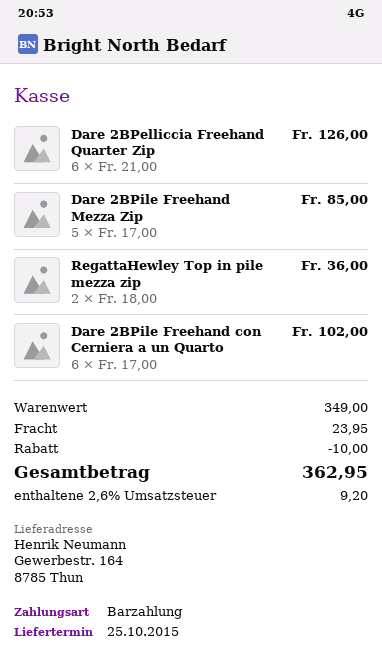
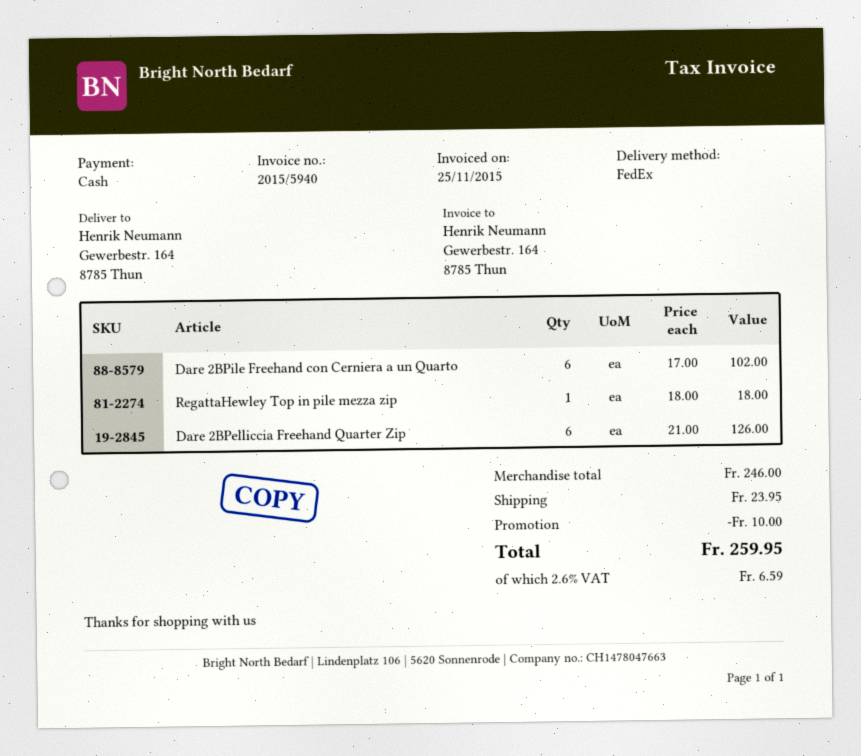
Dare 2BPile Freehand Mezza Zip: 5 x 17.00 = 85.00 -> none
RegattaHewley Top in pile mezza zip: 2 x 18.00 = 36.00 -> 1 x 18.00 = 18.00
subtotal: 349.00 -> 246.00
tax: 2.6% = 9.20 -> 2.6% = 6.59
total: 362.95 -> 259.95

